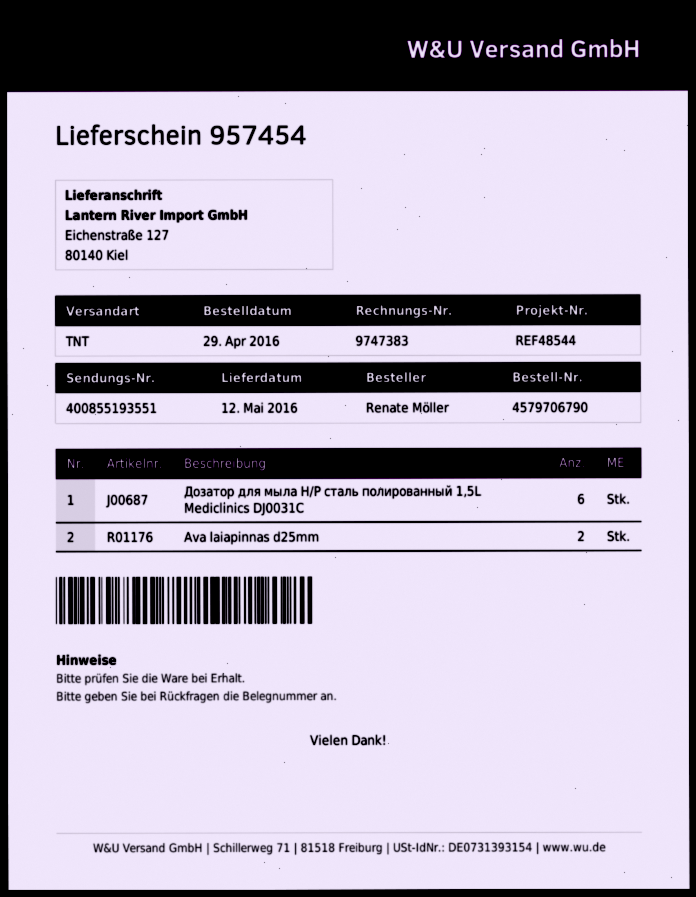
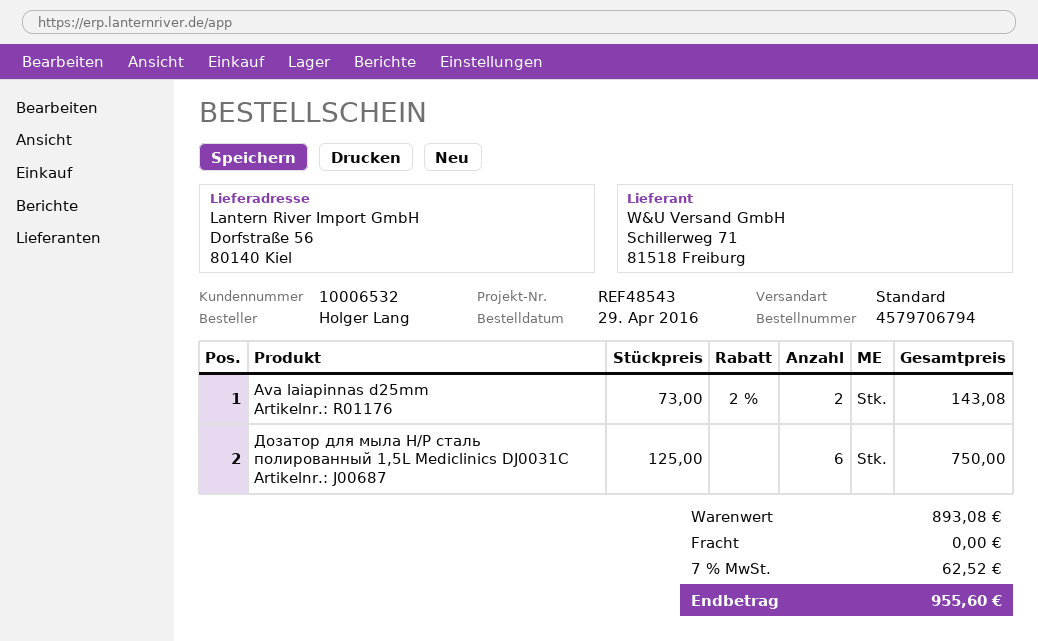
order number: 4579706790 -> 4579706794
reference: REF48544 -> REF48543
ordered by: Renate Möller -> Holger Lang
shipping method: TNT -> standard
ship to: Eichenstraße 127, 80140 Kiel -> Dorfstraße 56, 80140 Kiel

